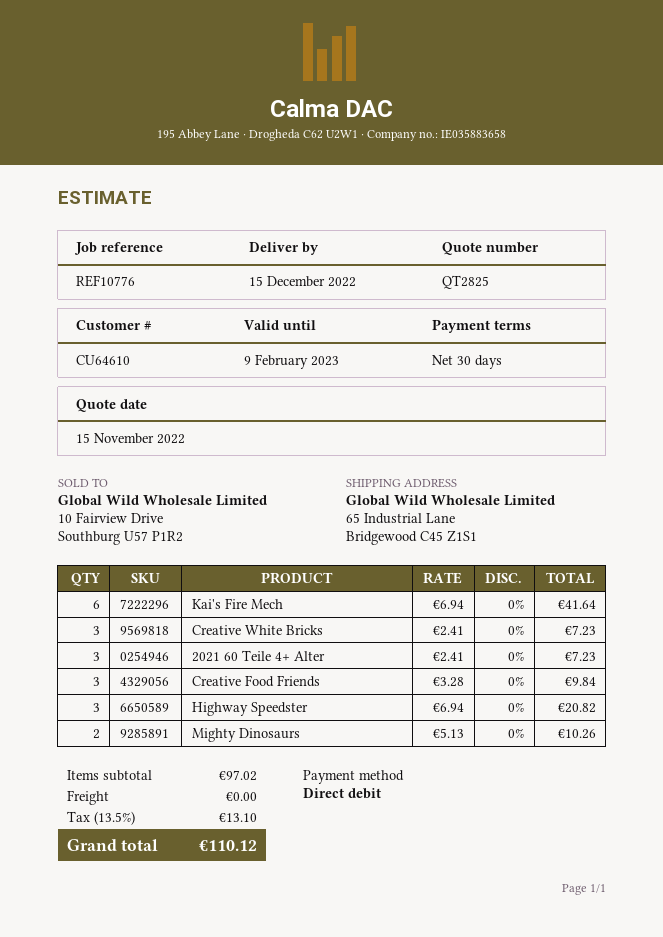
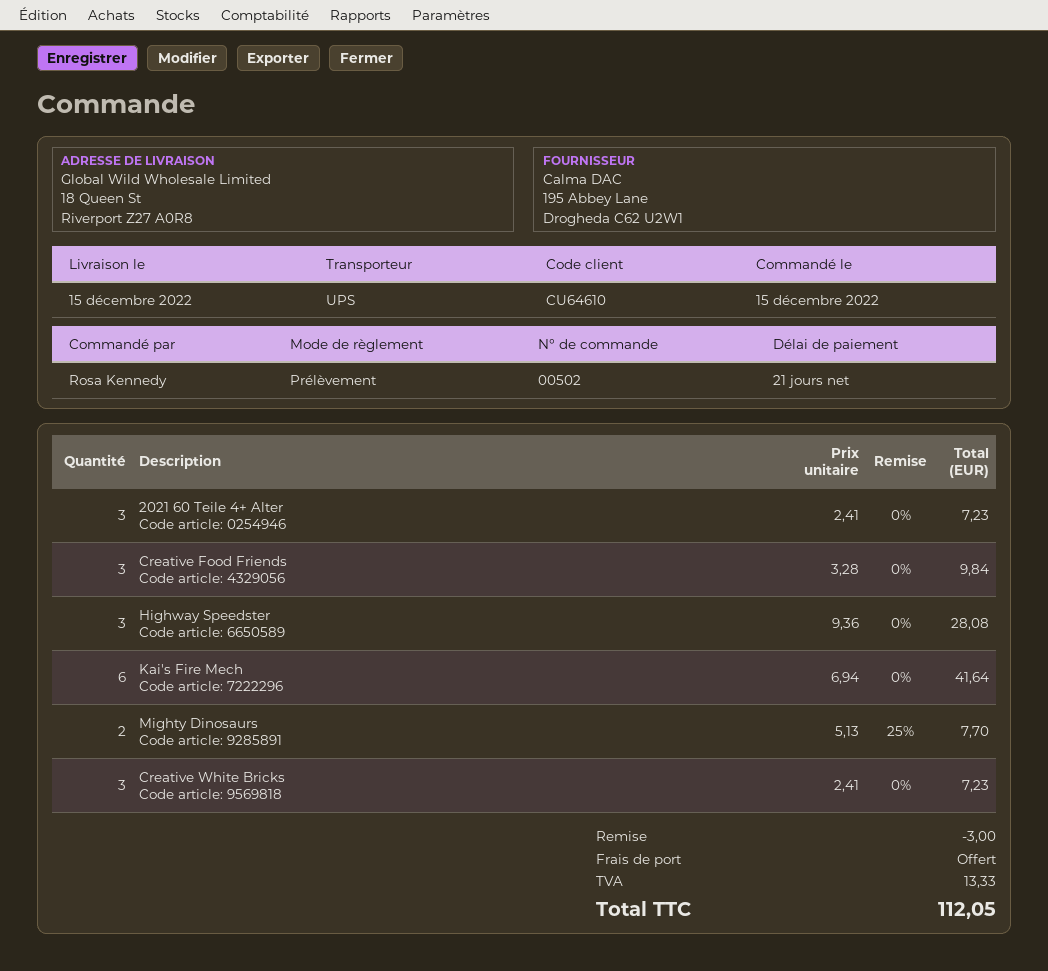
payment terms: 30 days -> 21 days
ship to: 65 Industrial Lane, Bridgewood C45 Z1S1 -> 18 Queen St, Riverport Z27 A0R8
Highway Speedster: 3 x 6.94 = 20.82 -> 3 x 9.36 = 28.08
Mighty Dinosaurs: 2 x 5.13 = 10.26 -> 2 x 5.13 - 25% = 7.70
discount: none -> 3.00
tax: 13.10 -> 13.33
total: 110.12 -> 112.05

